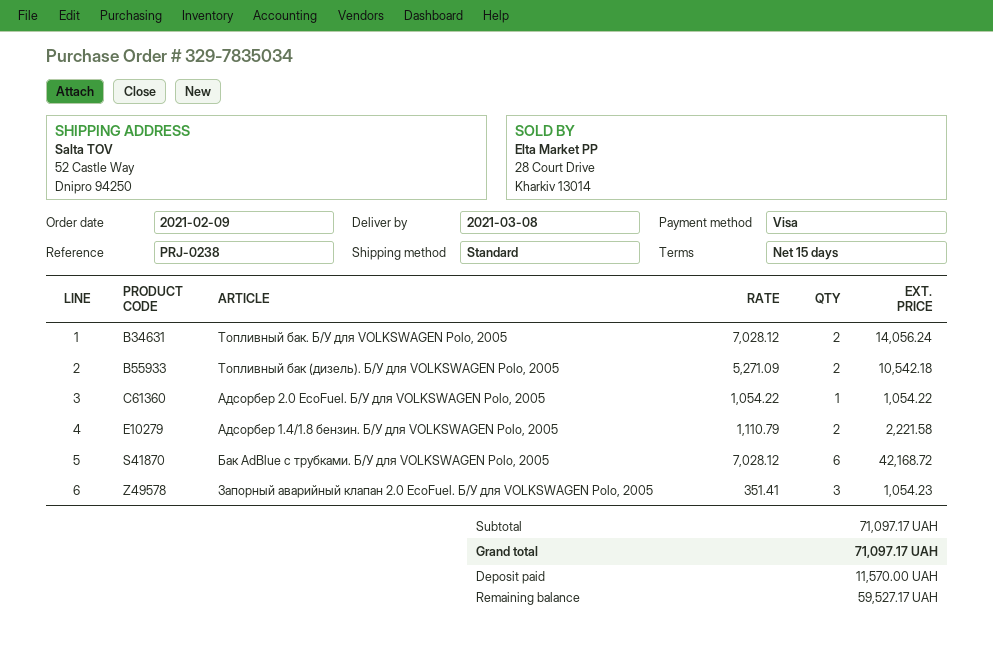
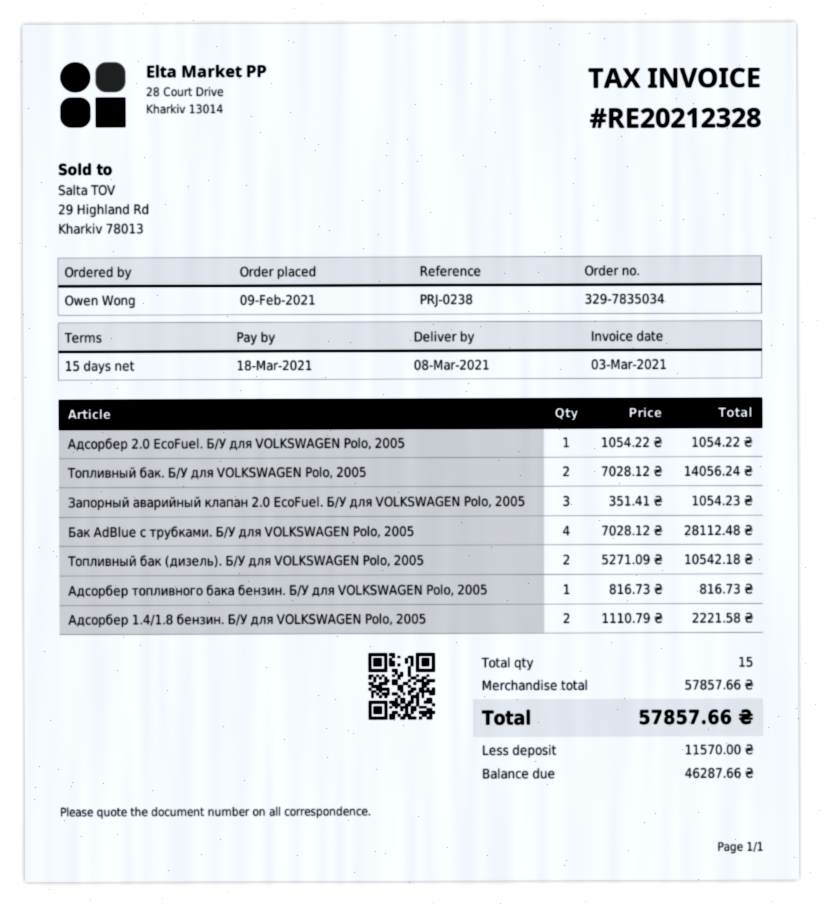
Бак AdBlue с трубками. Б/У для VOLKSWAGEN Polo, 2005: 6 x 7028.12 = 42168.72 -> 4 x 7028.12 = 28112.48
Адсорбер топливного бака бензин. Б/У для VOLKSWAGEN Polo, 2005: none -> 1 x 816.73 = 816.73
subtotal: 71097.17 -> 57857.66
total: 71097.17 -> 57857.66
balance: 59527.17 -> 46287.66

